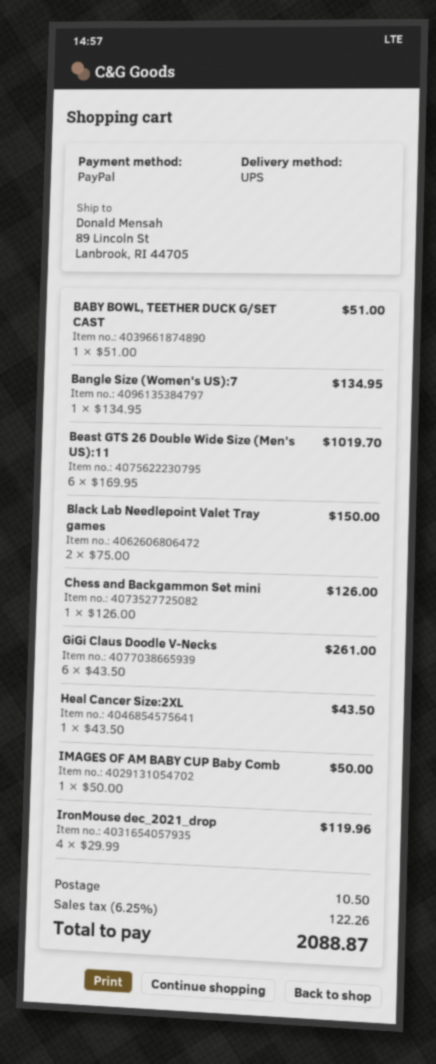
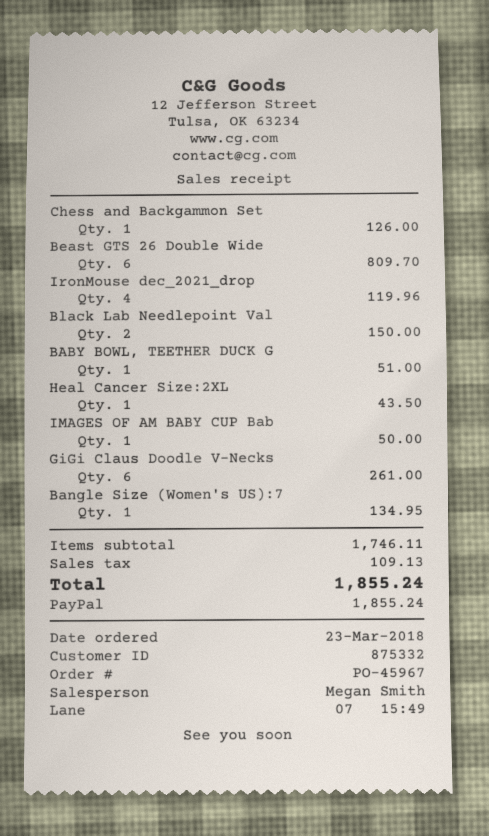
Beast GTS 26 Double Wide Size (Men's US):11: 6 for 1019.70 -> 6 for 809.70
shipping: 10.50 -> none
tax: 122.26 -> 109.13
total: 2088.87 -> 1855.24

